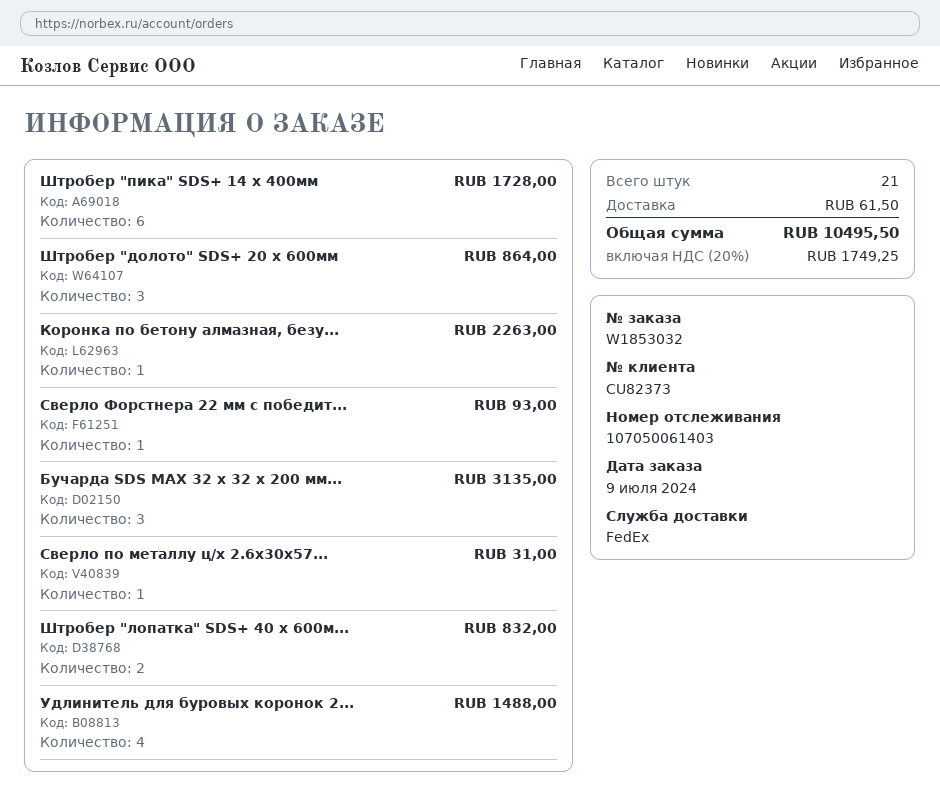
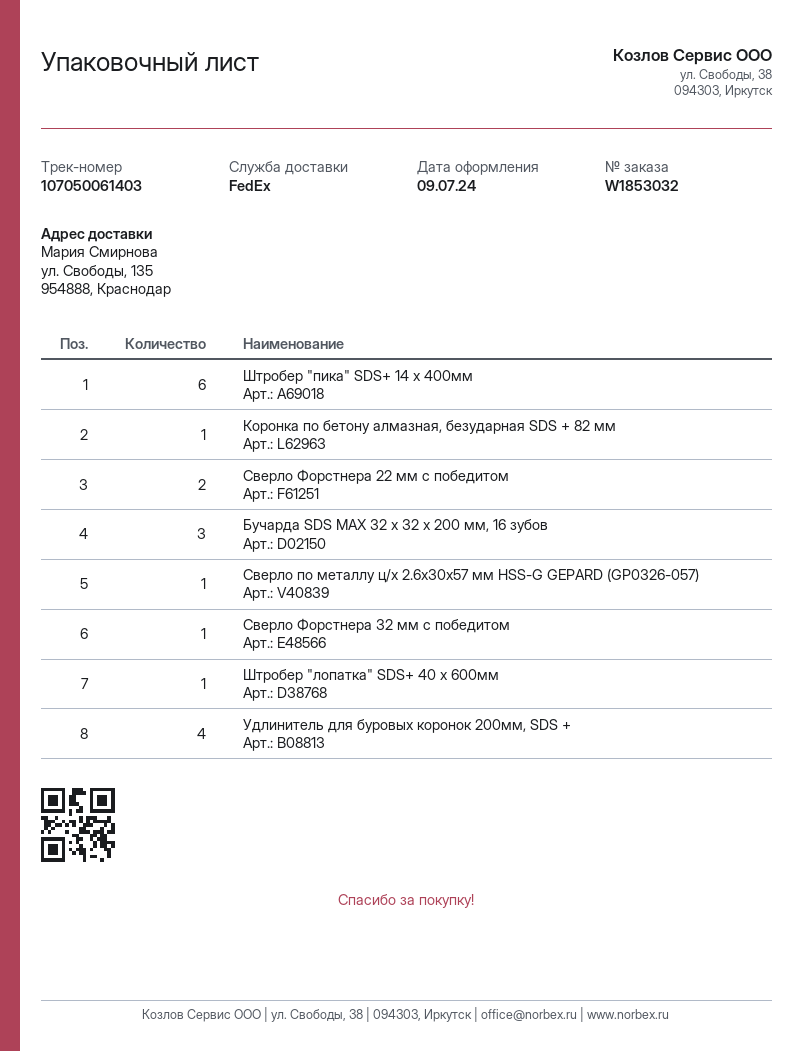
Штробер "долото" SDS+ 20 х 600мм: 3 -> none
Сверло Форстнера 22 мм с победит...: 1 -> 2
Штробер "лопатка" SDS+ 40 х 600м...: 2 -> 1
Сверло Форстнера 32 мм с победитом: none -> 1

